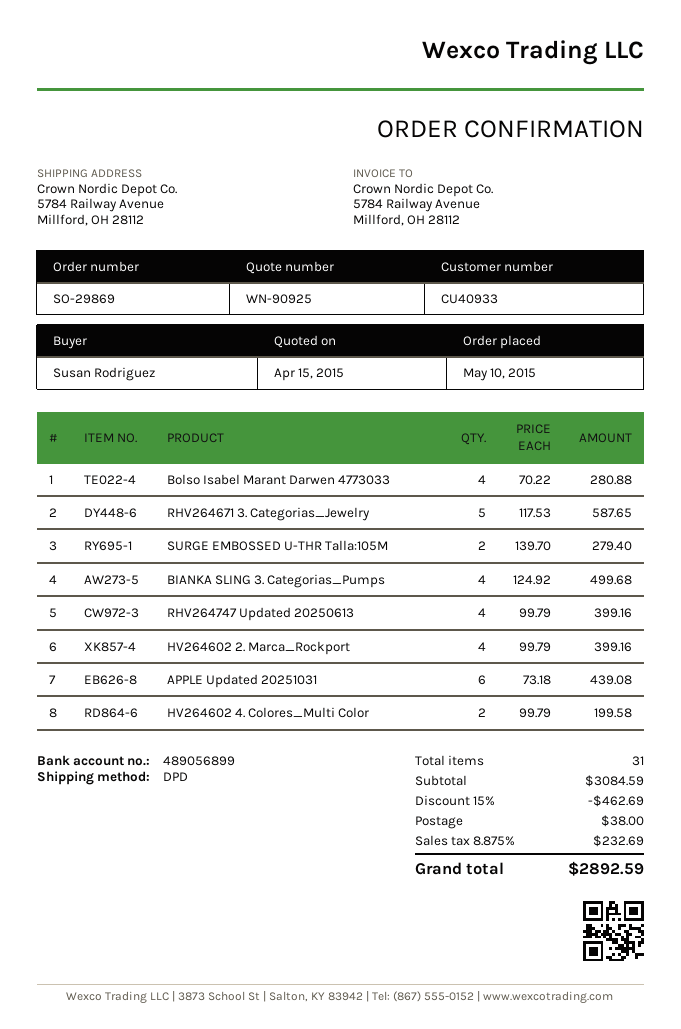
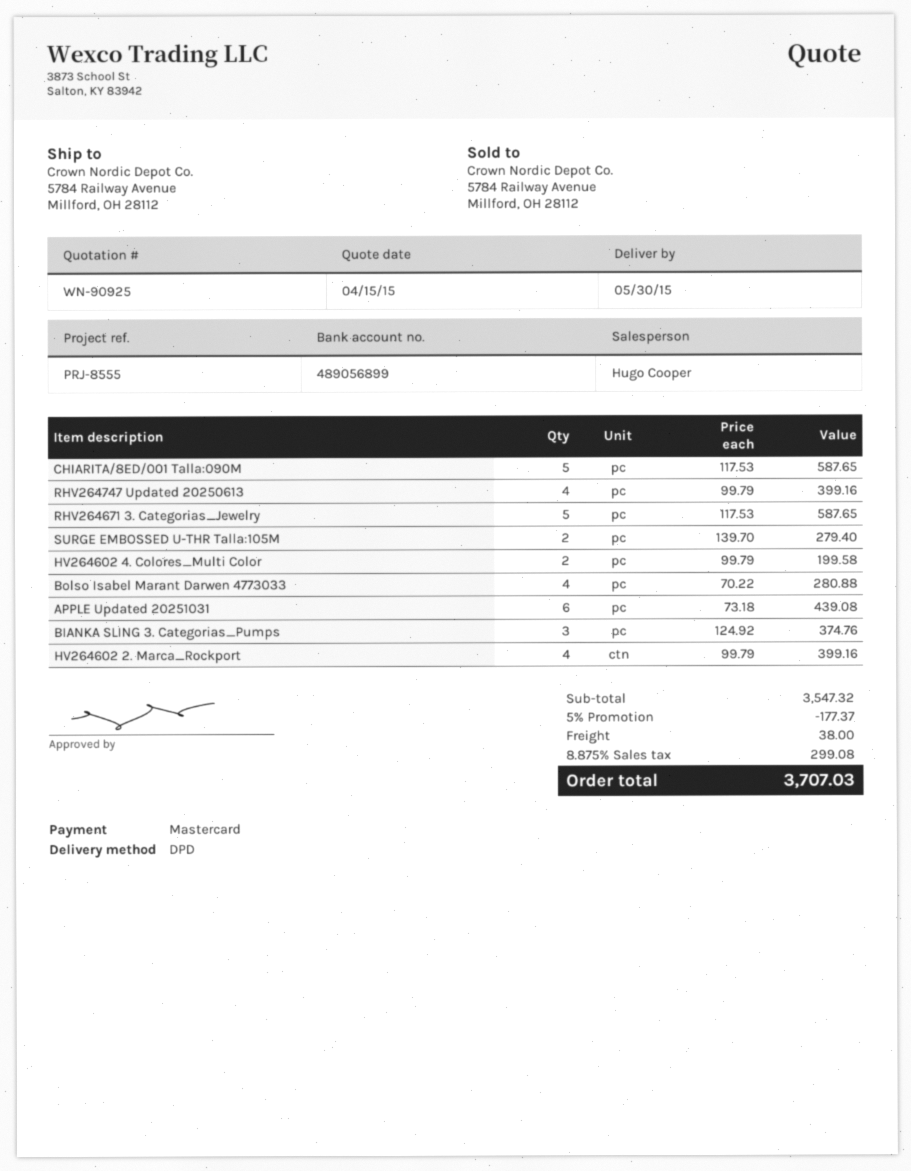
BIANKA SLING 3. Categorias_Pumps: 4 x 124.92 = 499.68 -> 3 x 124.92 = 374.76
CHIARITA/8ED/001 Talla:090M: none -> 5 x 117.53 = 587.65
subtotal: 3084.59 -> 3547.32
discount: 15% = 462.69 -> 5% = 177.37
tax: 8.875% = 232.69 -> 8.875% = 299.08
total: 2892.59 -> 3707.03

